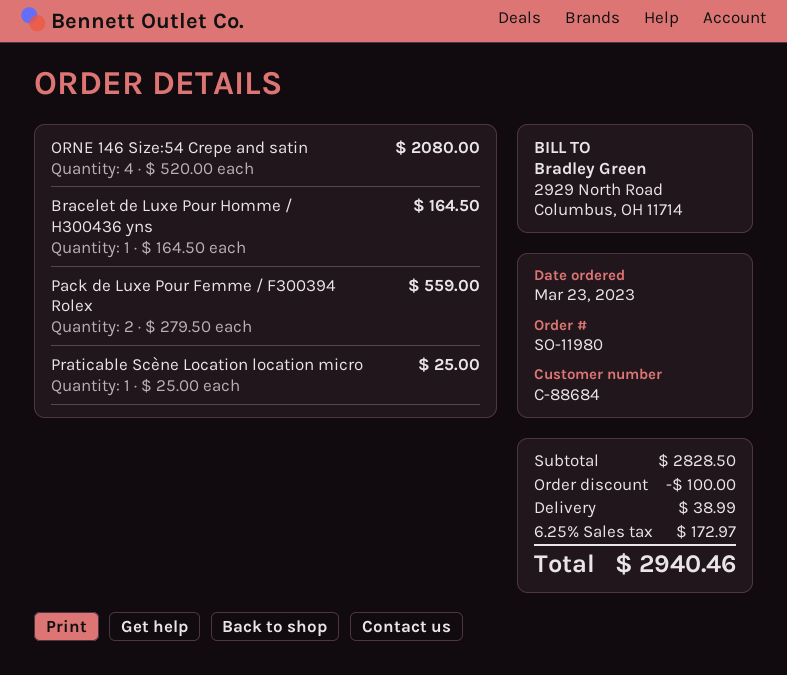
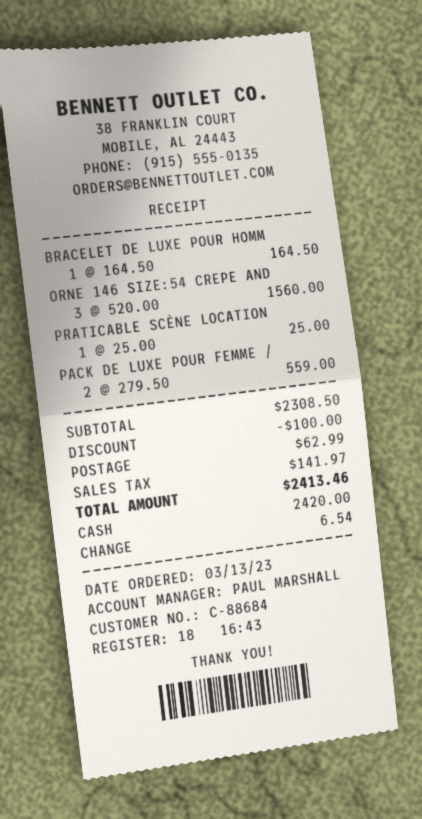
order date: 2023-03-23 -> 2023-03-13
ORNE 146 Size:54 Crepe and satin: 4 x 520.00 = 2080.00 -> 3 x 520.00 = 1560.00
subtotal: 2828.50 -> 2308.50
shipping: 38.99 -> 62.99
tax: 172.97 -> 141.97
total: 2940.46 -> 2413.46

